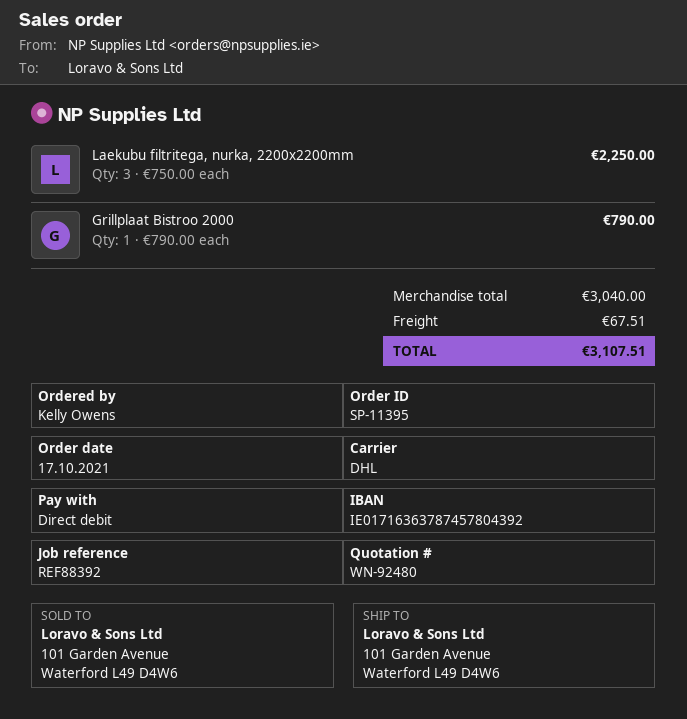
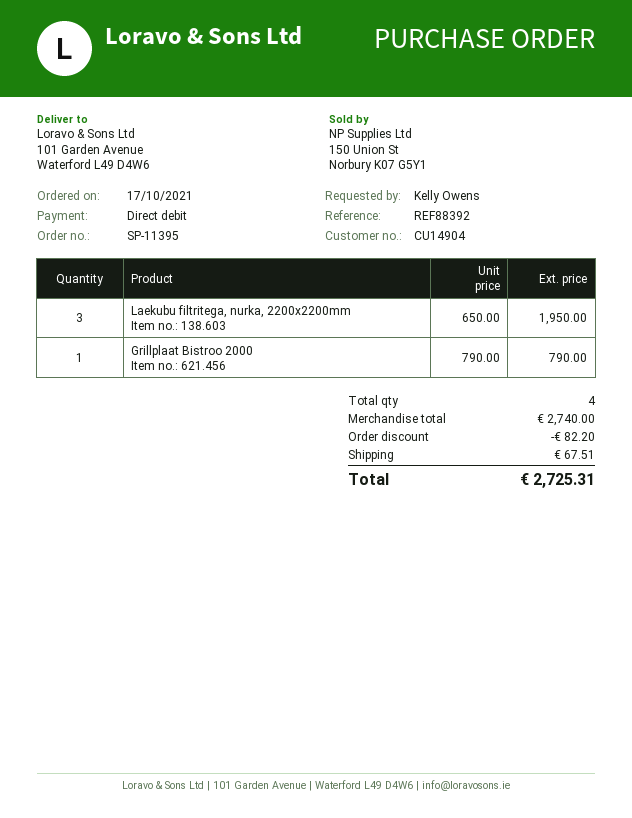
Laekubu filtritega, nurka, 2200x2200mm: 3 x 750.00 = 2250.00 -> 3 x 650.00 = 1950.00
subtotal: 3040.00 -> 2740.00
discount: none -> 82.20
total: 3107.51 -> 2725.31

